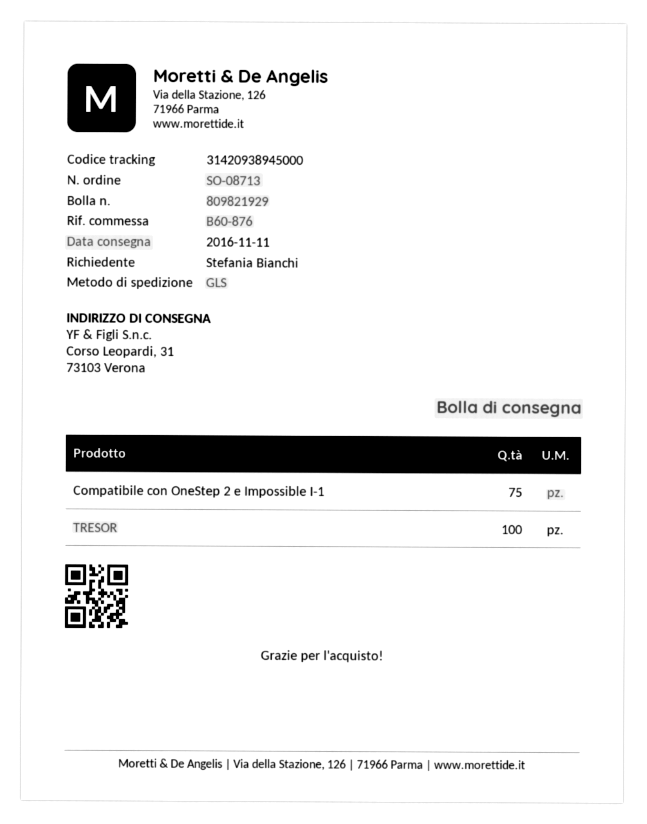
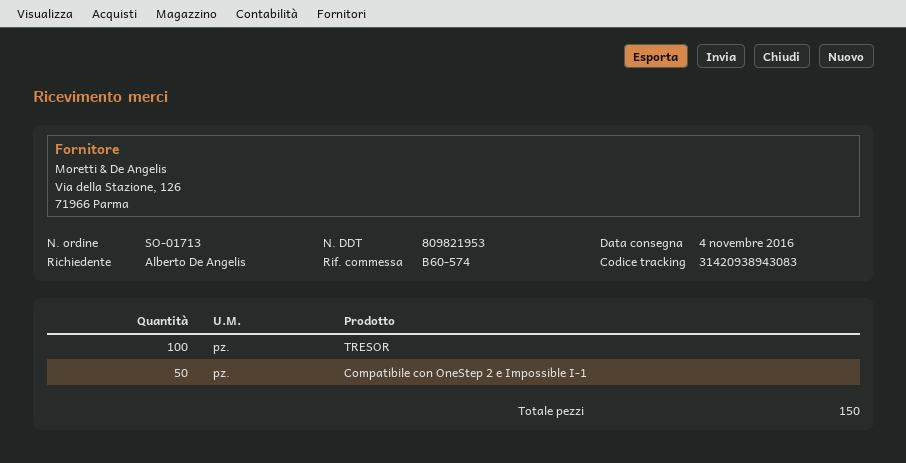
order number: SO-08713 -> SO-01713
delivery note number: 809821929 -> 809821953
delivery date: 2016-11-11 -> 2016-11-04
reference: B60-876 -> B60-574
ordered by: Stefania Bianchi -> Alberto De Angelis
tracking number: 31420938945000 -> 31420938943083
Compatibile con OneStep 2 e Impossible I-1: 75 -> 50

